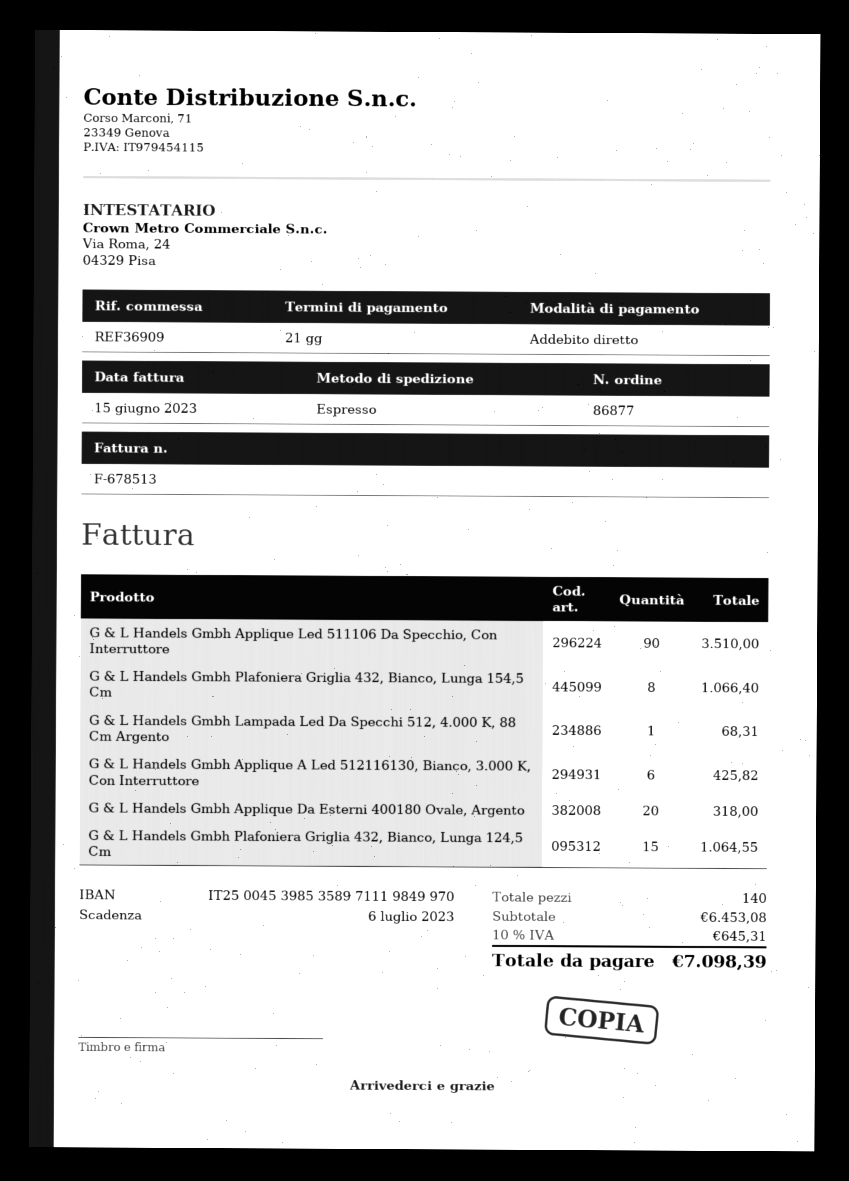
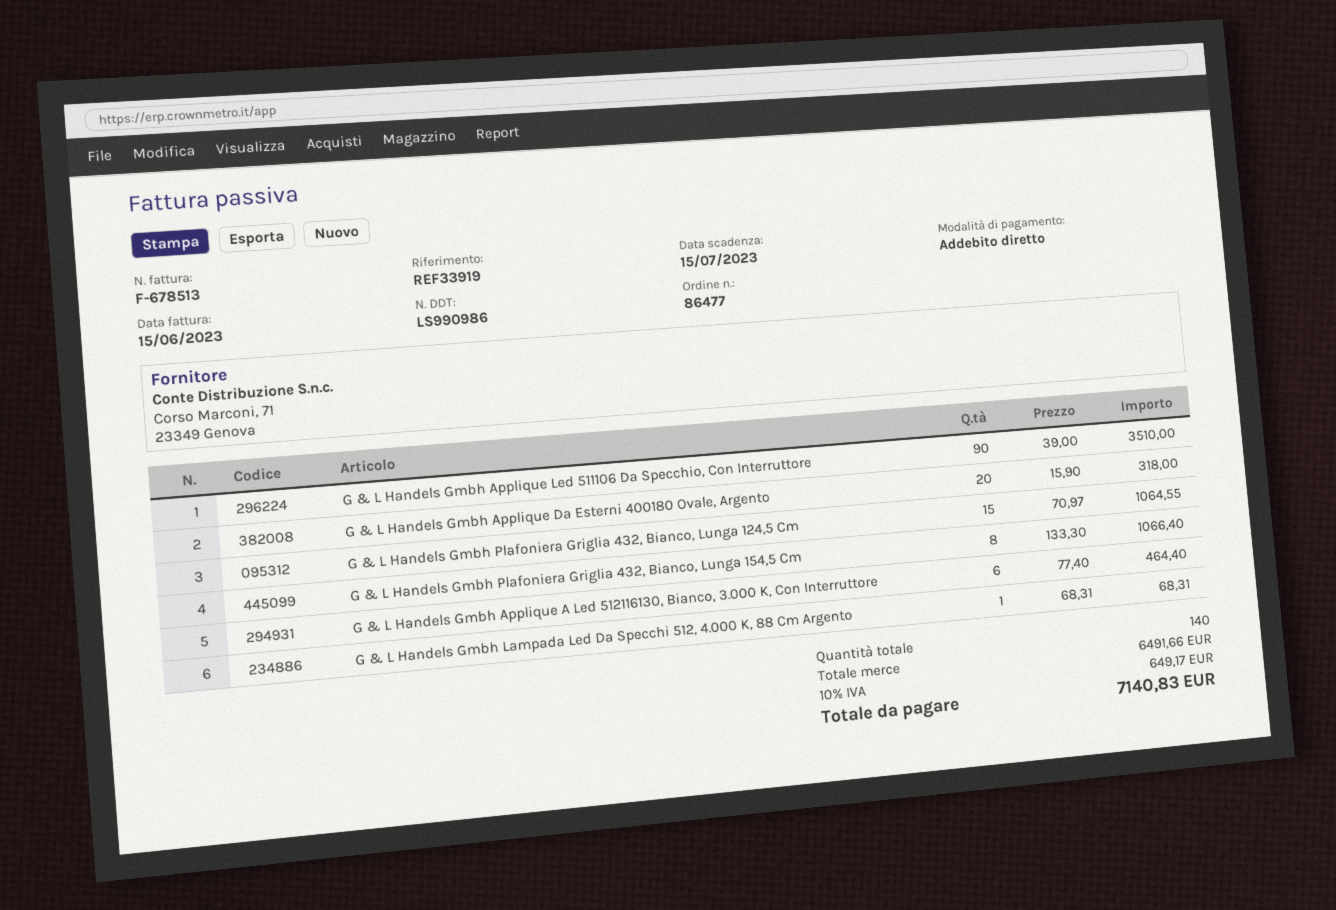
order number: 86877 -> 86477
due date: 2023-07-06 -> 2023-07-15
reference: REF36909 -> REF33919
G & L Handels Gmbh Applique A Led 512116130, Bianco, 3.000 K, Con Interruttore: 6 for 425.82 -> 6 for 464.40
subtotal: 6453.08 -> 6491.66
tax: 10% = 645.31 -> 10% = 649.17
total: 7098.39 -> 7140.83

